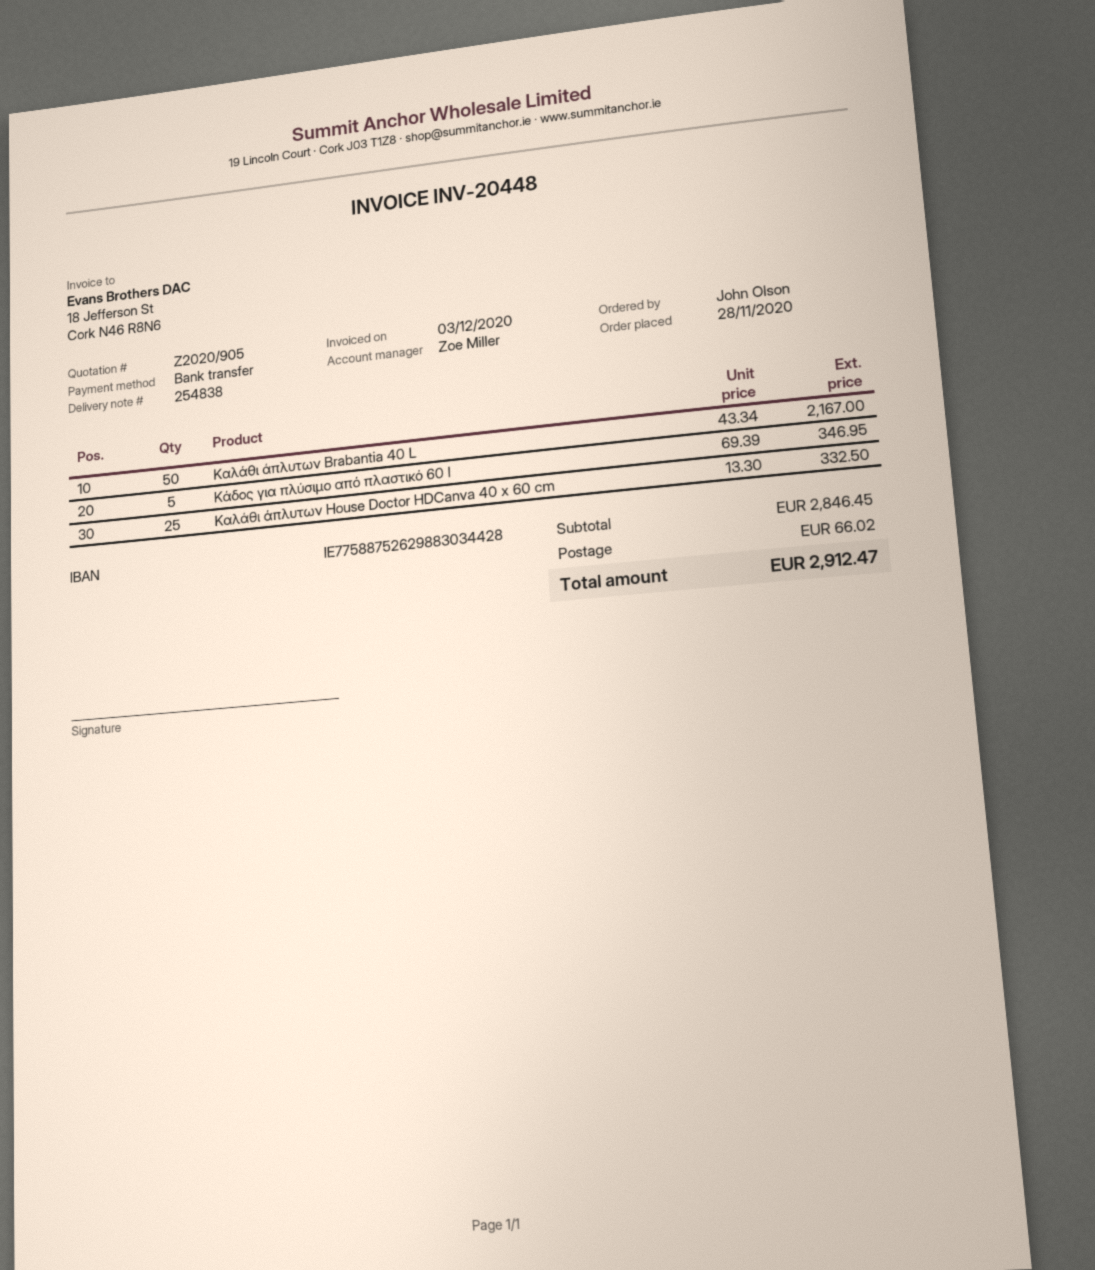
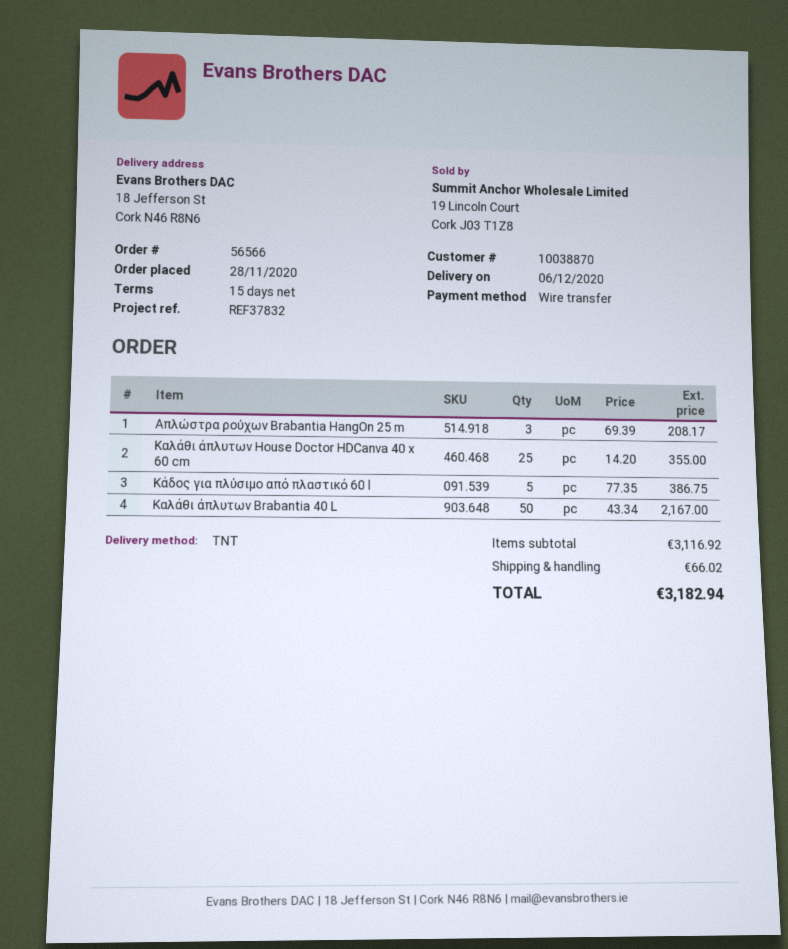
Κάδος για πλύσιμο από πλαστικό 60 l: 5 x 69.39 = 346.95 -> 5 x 77.35 = 386.75
Καλάθι άπλυτων House Doctor HDCanva 40 x 60 cm: 25 x 13.30 = 332.50 -> 25 x 14.20 = 355.00
Απλώστρα ρούχων Brabantia HangOn 25 m: none -> 3 x 69.39 = 208.17
subtotal: 2846.45 -> 3116.92
total: 2912.47 -> 3182.94

